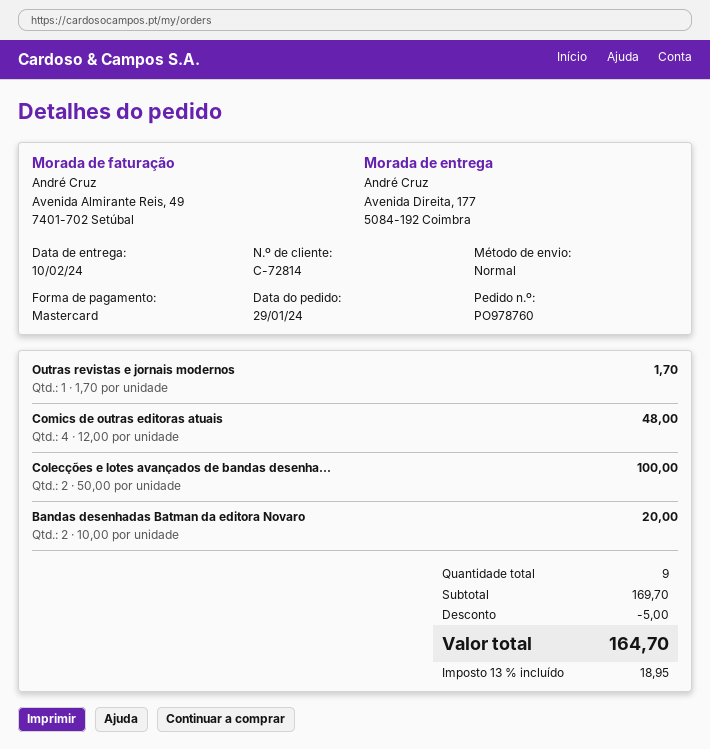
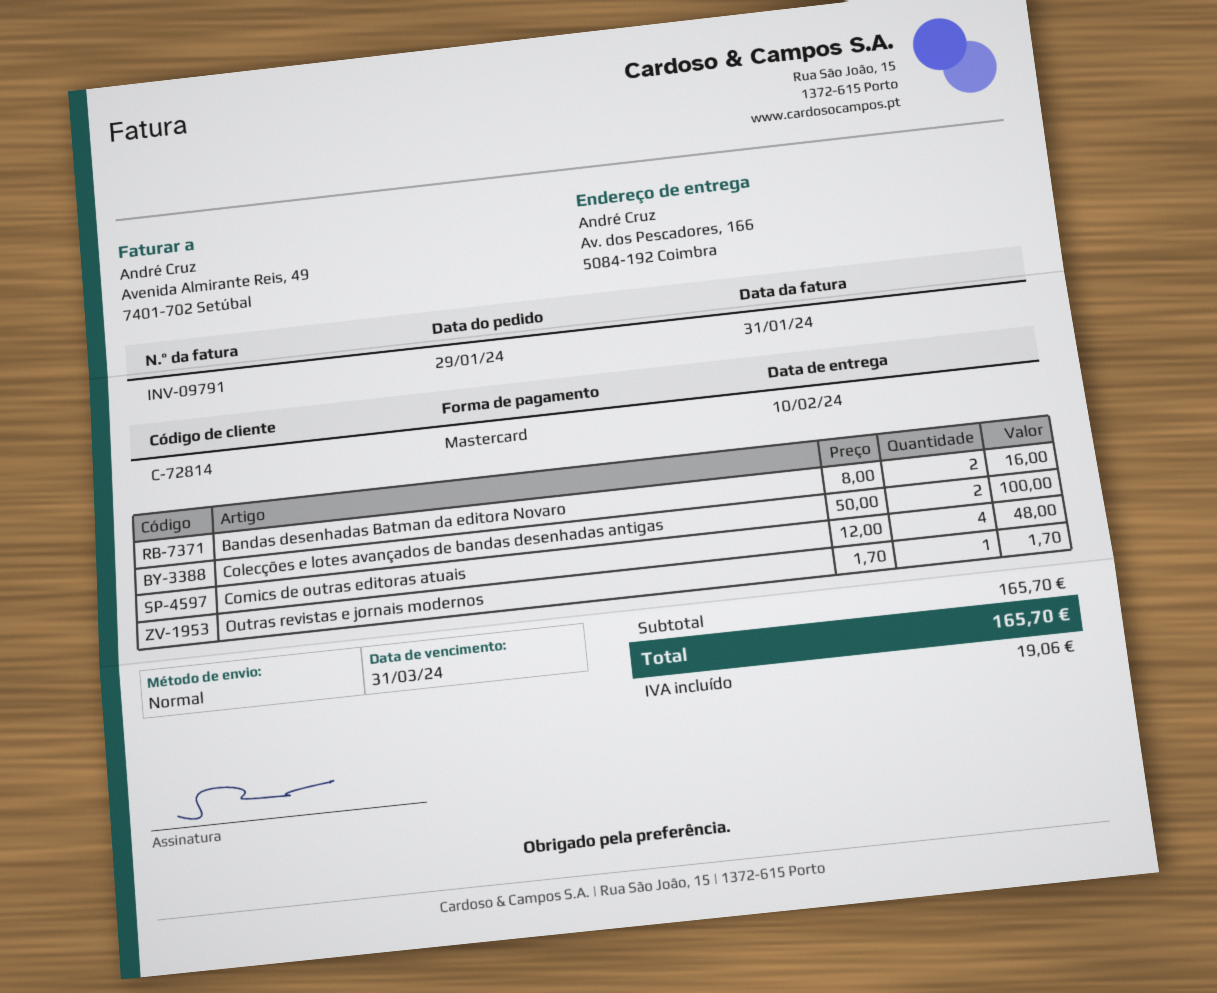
ship to: Avenida Direita, 177, 5084-192 Coimbra -> Av. dos Pescadores, 166, 5084-192 Coimbra
Bandas desenhadas Batman da editora Novaro: 2 x 10.00 = 20.00 -> 2 x 8.00 = 16.00
subtotal: 169.70 -> 165.70
discount: 5.00 -> none
tax: 18.95 -> 19.06
total: 164.70 -> 165.70

